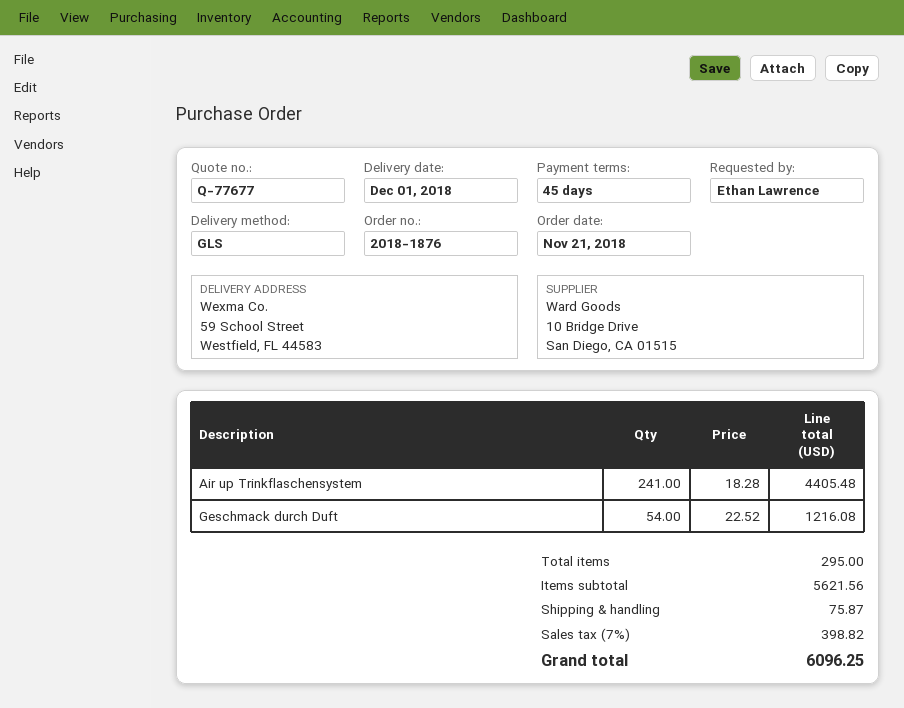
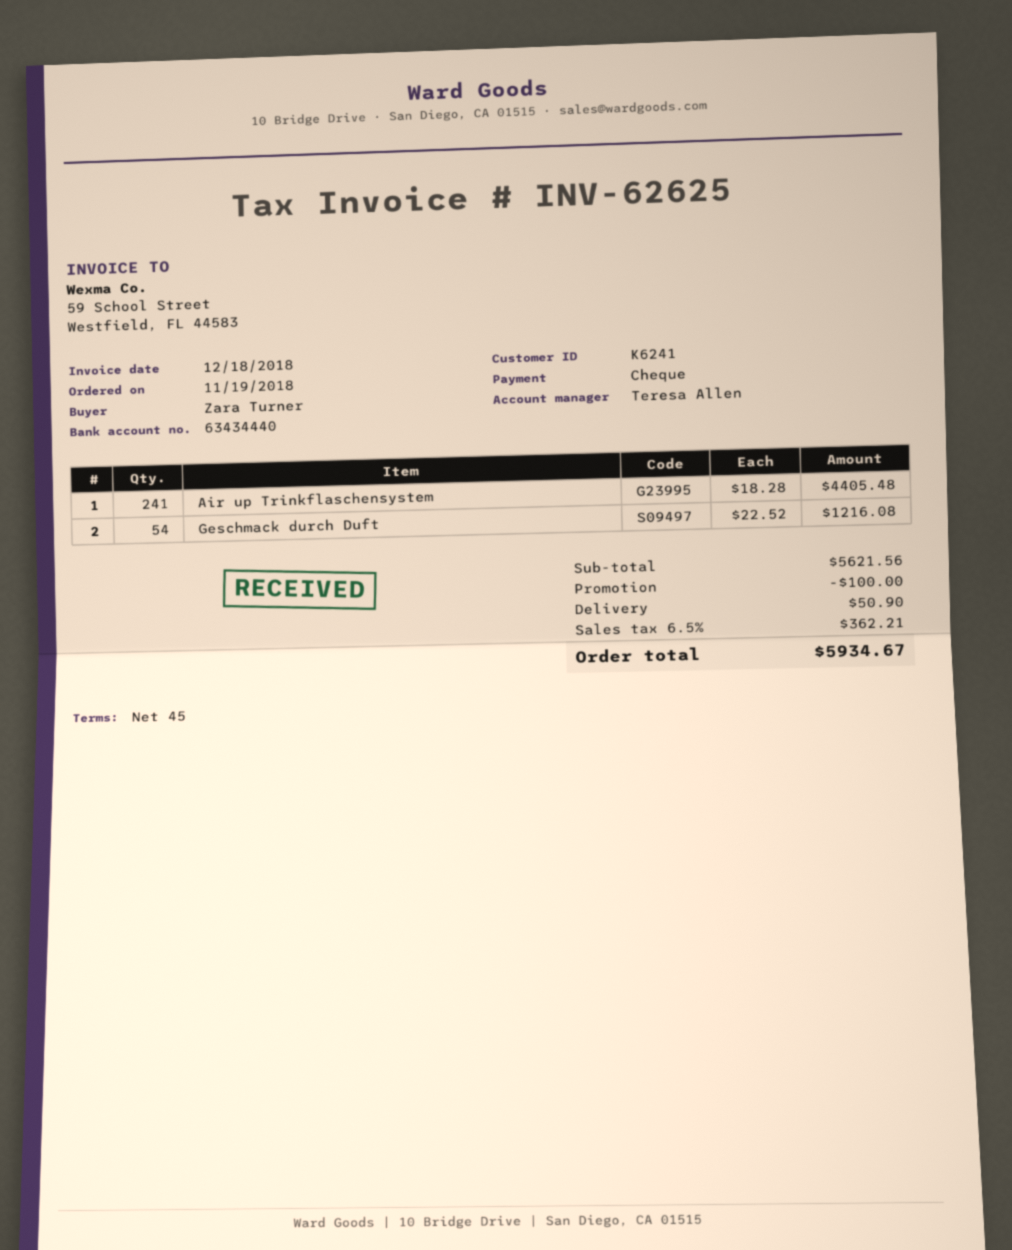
order date: 2018-11-21 -> 2018-11-19
ordered by: Ethan Lawrence -> Zara Turner
discount: none -> 100.00
shipping: 75.87 -> 50.90
tax: 7% = 398.82 -> 6.5% = 362.21
total: 6096.25 -> 5934.67

